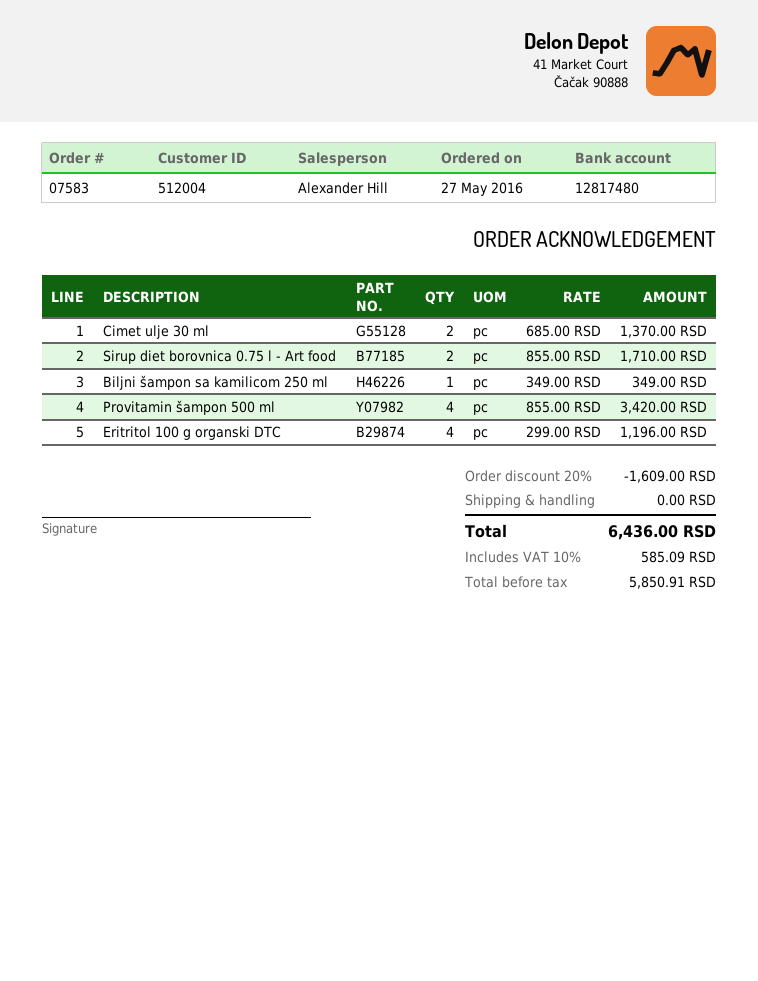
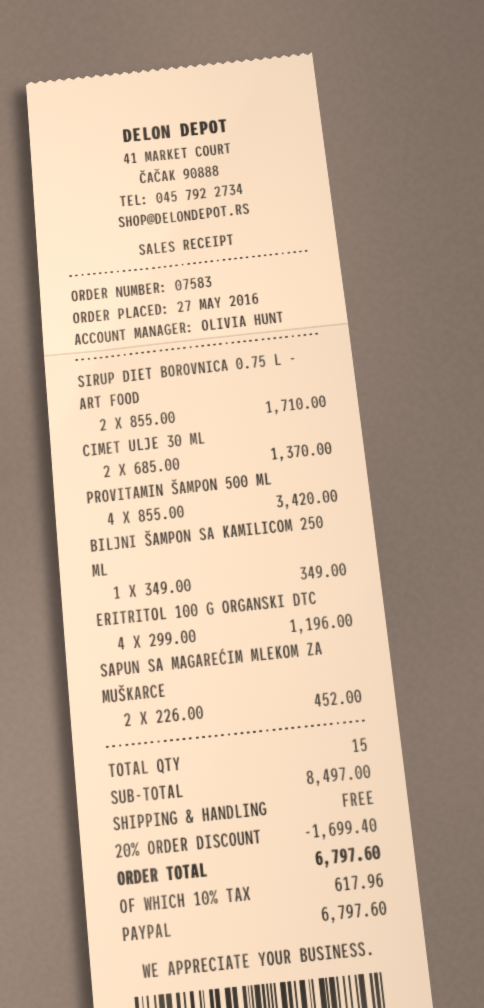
sales rep: Alexander Hill -> OLIVIA HUNT
SAPUN SA MAGAREĆIM MLEKOM ZA MUŠKARCE: none -> 2 x 226.00 = 452.00
discount: 20% = 1609.00 -> 20% = 1699.40
tax: 10% = 585.09 -> 10% = 617.96
total: 6436.00 -> 6797.60

